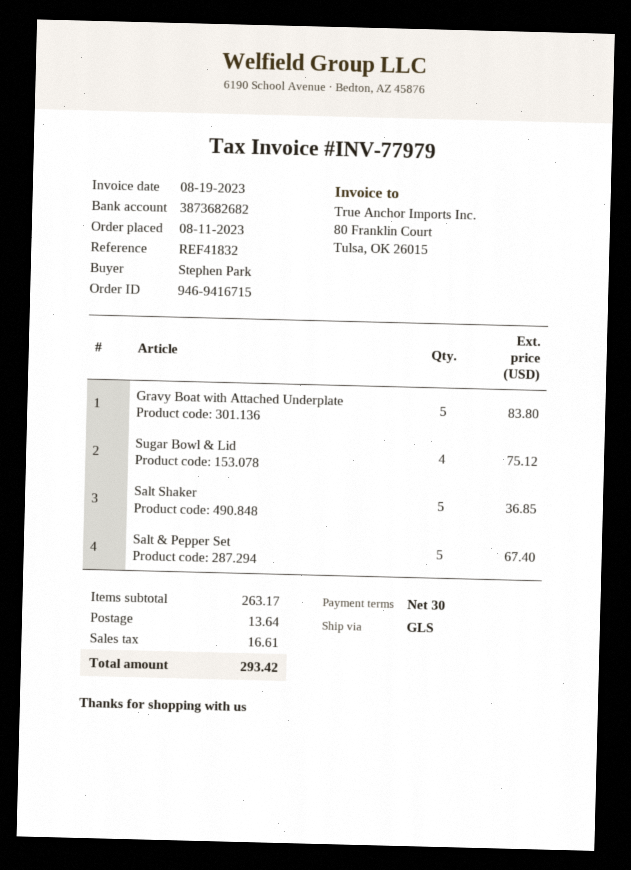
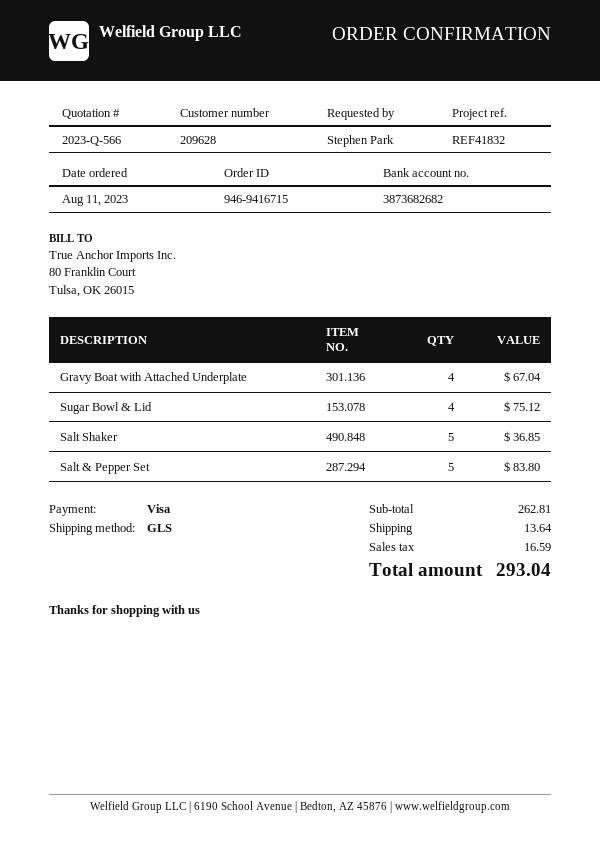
Gravy Boat with Attached Underplate: 5 for 83.80 -> 4 for 67.04
Salt & Pepper Set: 5 for 67.40 -> 5 for 83.80
subtotal: 263.17 -> 262.81
tax: 16.61 -> 16.59
total: 293.42 -> 293.04

